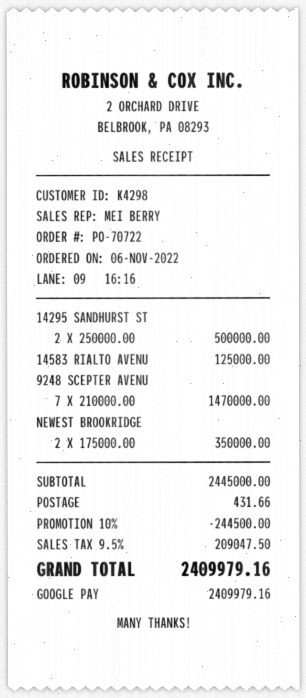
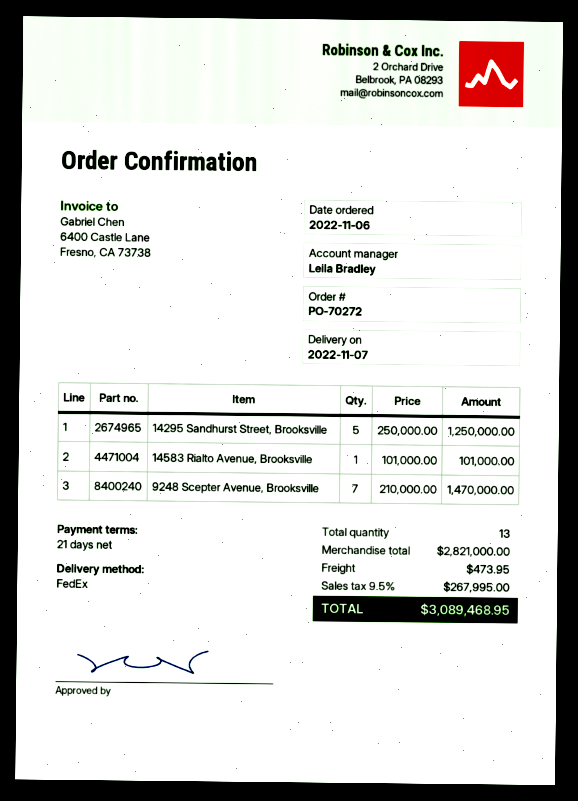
order number: PO-70722 -> PO-70272
sales rep: MEI BERRY -> Leila Bradley
14295 SANDHURST ST: 2 x 250000.00 = 500000.00 -> 5 x 250000.00 = 1250000.00
14583 RIALTO AVENU: 1 x 125000.00 = 125000.00 -> 1 x 101000.00 = 101000.00
NEWEST BROOKRIDGE: 2 x 175000.00 = 350000.00 -> none
subtotal: 2445000.00 -> 2821000.00
discount: 10% = 244500.00 -> none
shipping: 431.66 -> 473.95
tax: 9.5% = 209047.50 -> 9.5% = 267995.00
total: 2409979.16 -> 3089468.95

